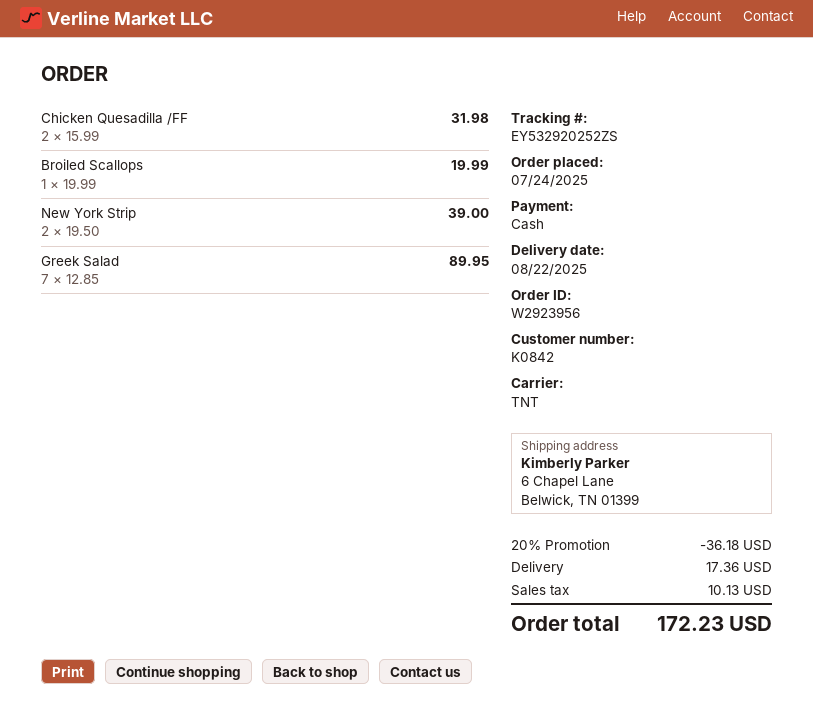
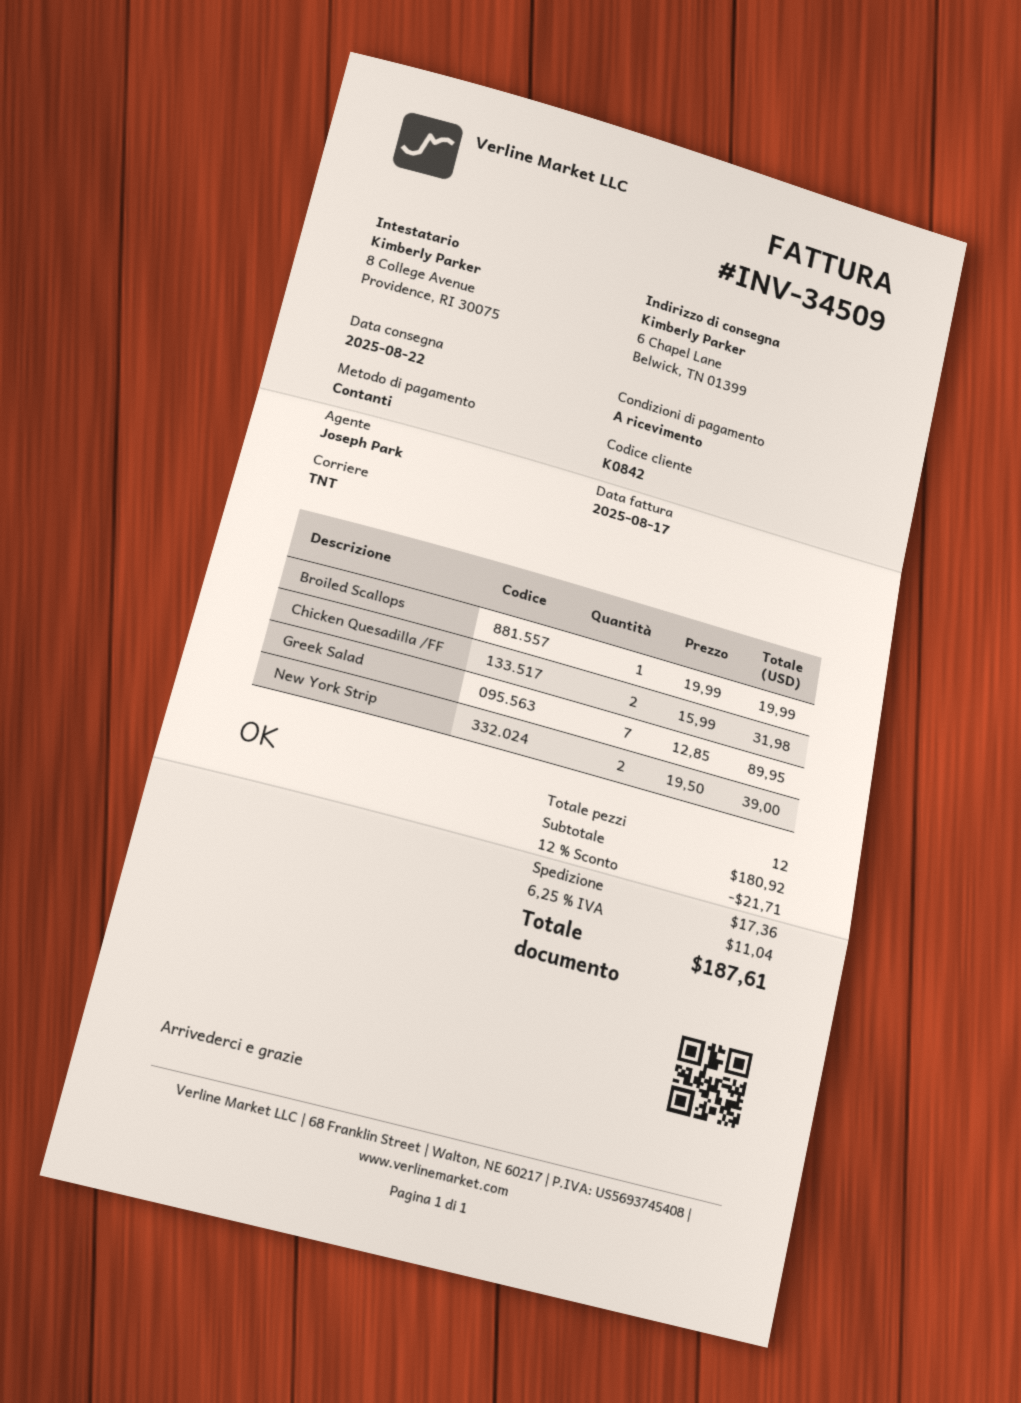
discount: 20% = 36.18 -> 12% = 21.71
tax: 10.13 -> 11.04
total: 172.23 -> 187.61

